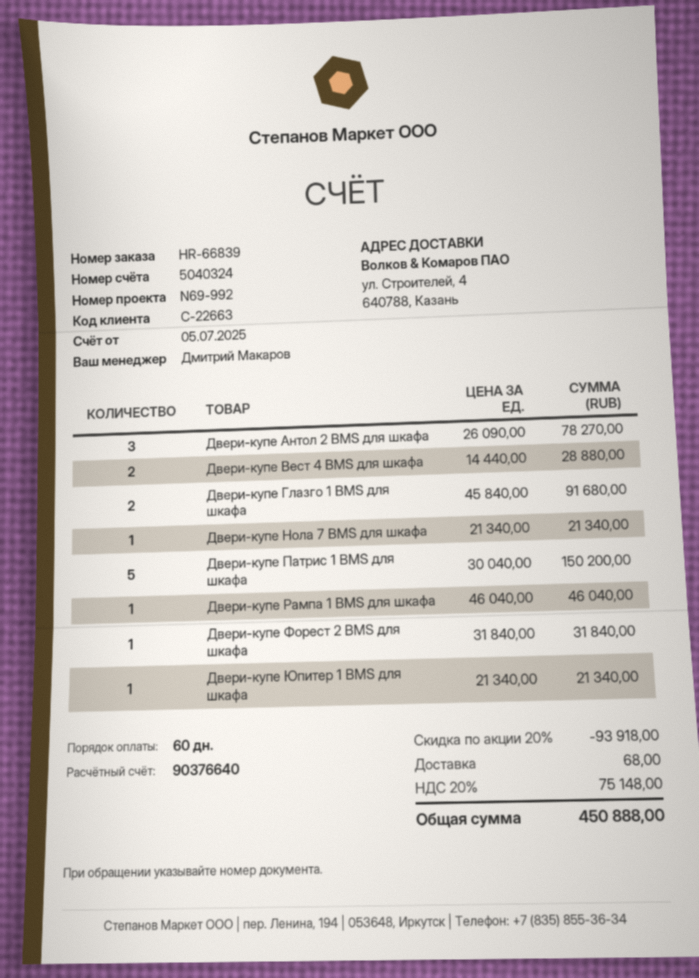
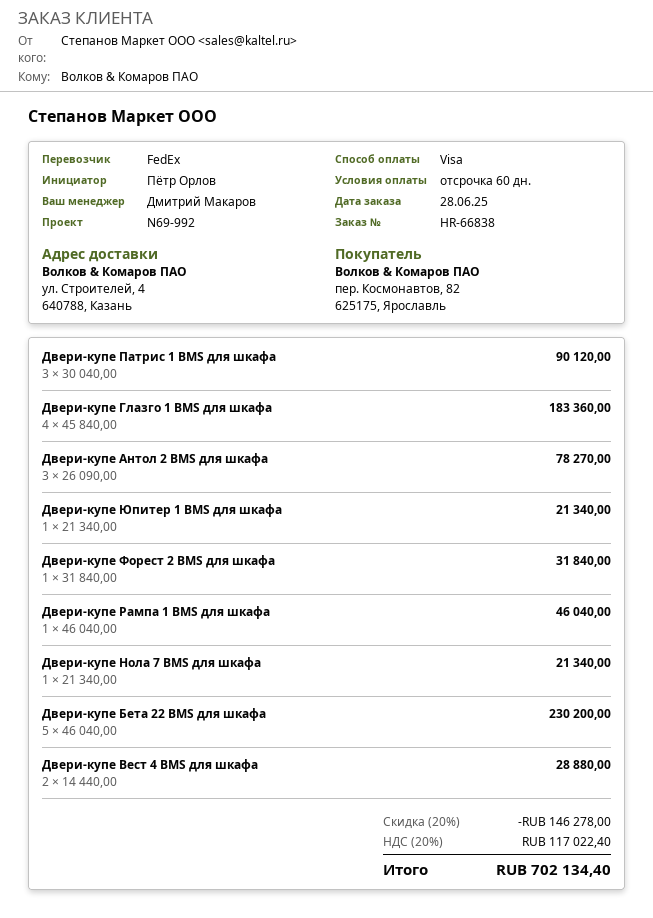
order number: HR-66839 -> HR-66838
Двери-купе Глазго 1 BMS для шкафа: 2 x 45840.00 = 91680.00 -> 4 x 45840.00 = 183360.00
Двери-купе Патрис 1 BMS для шкафа: 5 x 30040.00 = 150200.00 -> 3 x 30040.00 = 90120.00
Двери-купе Бета 22 BMS для шкафа: none -> 5 x 46040.00 = 230200.00
discount: 20% = 93918.00 -> 20% = 146278.00
shipping: 68.00 -> none
tax: 20% = 75148.00 -> 20% = 117022.40
total: 450888.00 -> 702134.40

